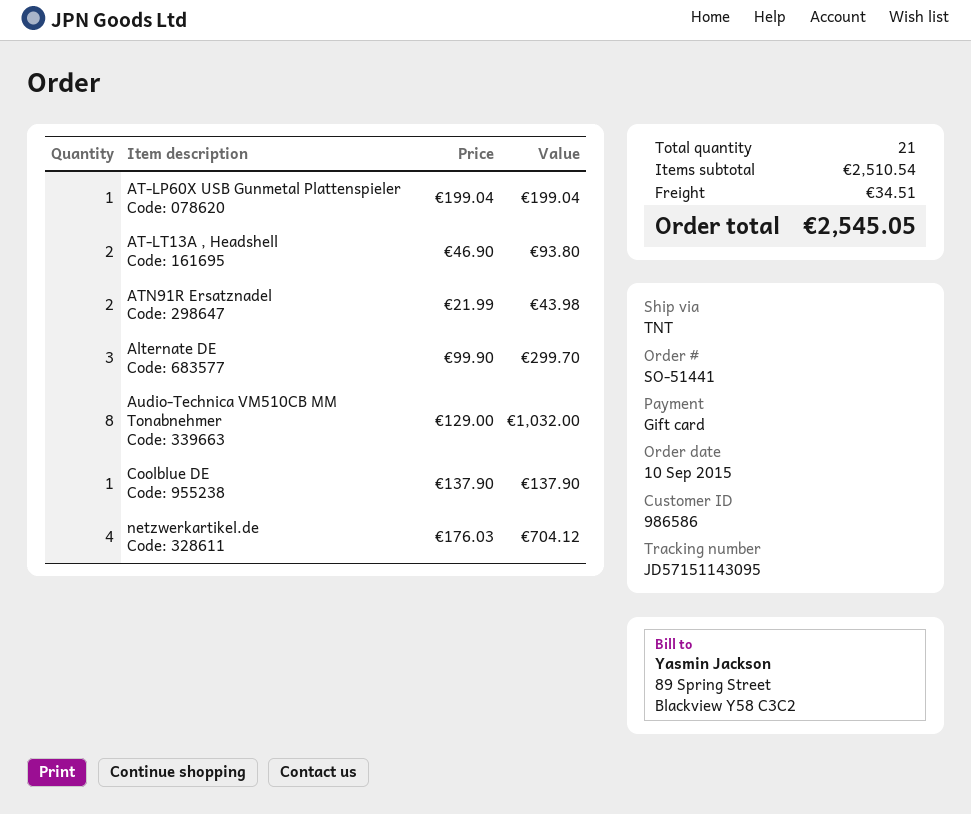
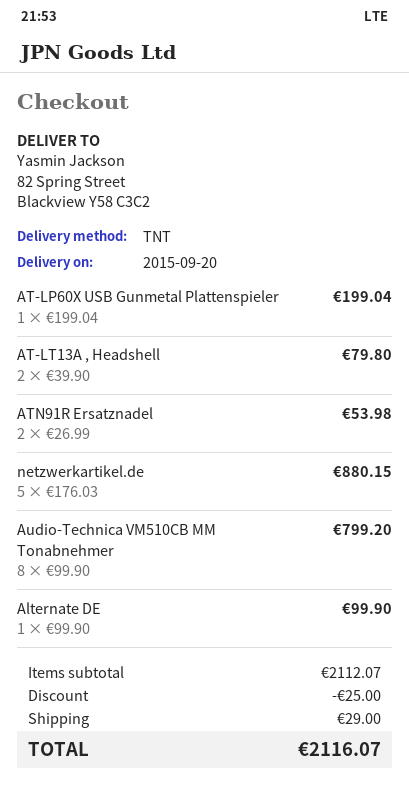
AT-LT13A , Headshell: 2 x 46.90 = 93.80 -> 2 x 39.90 = 79.80
ATN91R Ersatznadel: 2 x 21.99 = 43.98 -> 2 x 26.99 = 53.98
Alternate DE: 3 x 99.90 = 299.70 -> 1 x 99.90 = 99.90
Audio-Technica VM510CB MM Tonabnehmer: 8 x 129.00 = 1032.00 -> 8 x 99.90 = 799.20
Coolblue DE: 1 x 137.90 = 137.90 -> none
netzwerkartikel.de: 4 x 176.03 = 704.12 -> 5 x 176.03 = 880.15
subtotal: 2510.54 -> 2112.07
discount: none -> 25.00
shipping: 34.51 -> 29.00
total: 2545.05 -> 2116.07

